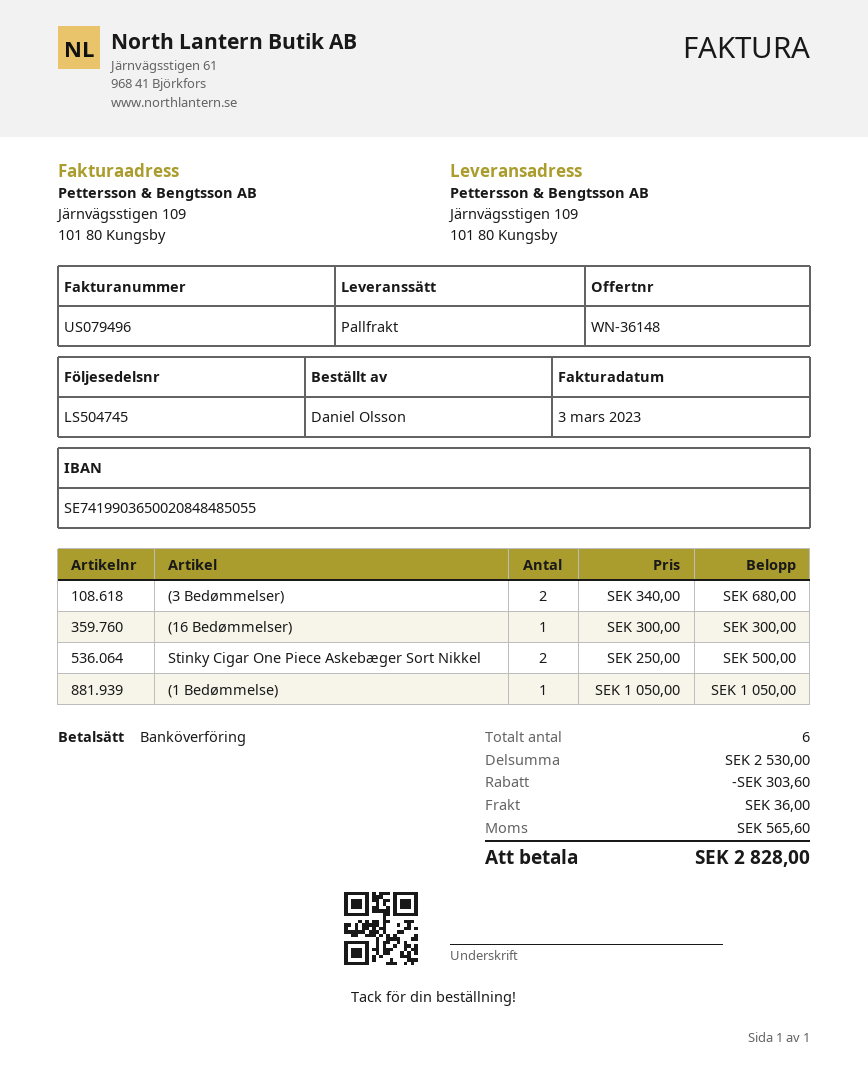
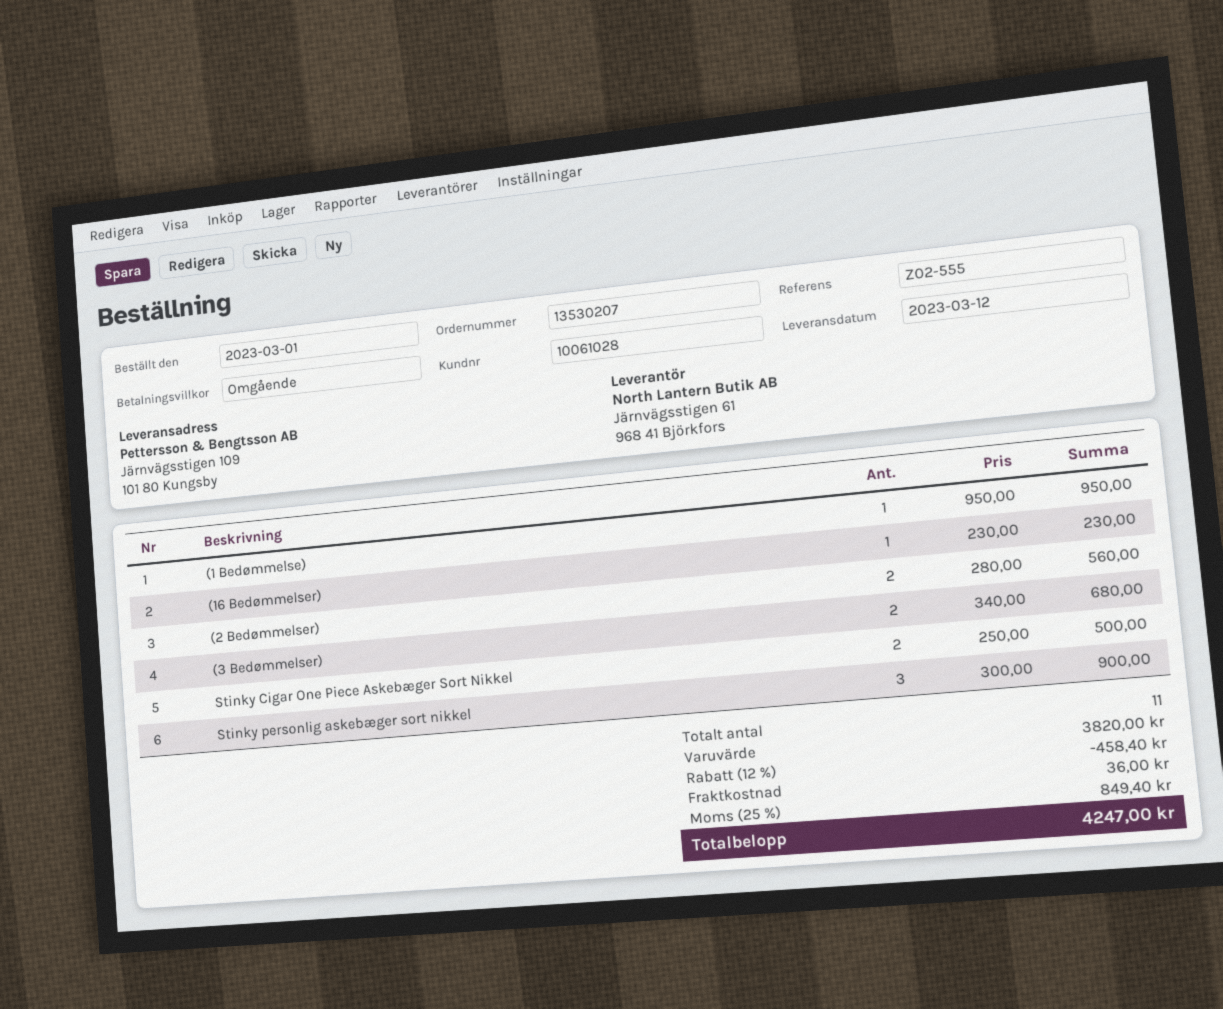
(16 Bedømmelser): 1 x 300.00 = 300.00 -> 1 x 230.00 = 230.00
(1 Bedømmelse): 1 x 1050.00 = 1050.00 -> 1 x 950.00 = 950.00
(2 Bedømmelser): none -> 2 x 280.00 = 560.00
Stinky personlig askebæger sort nikkel: none -> 3 x 300.00 = 900.00
total quantity: 6 -> 11
subtotal: 2530.00 -> 3820.00
discount: 303.60 -> 458.40
tax: 565.60 -> 849.40
total: 2828.00 -> 4247.00

